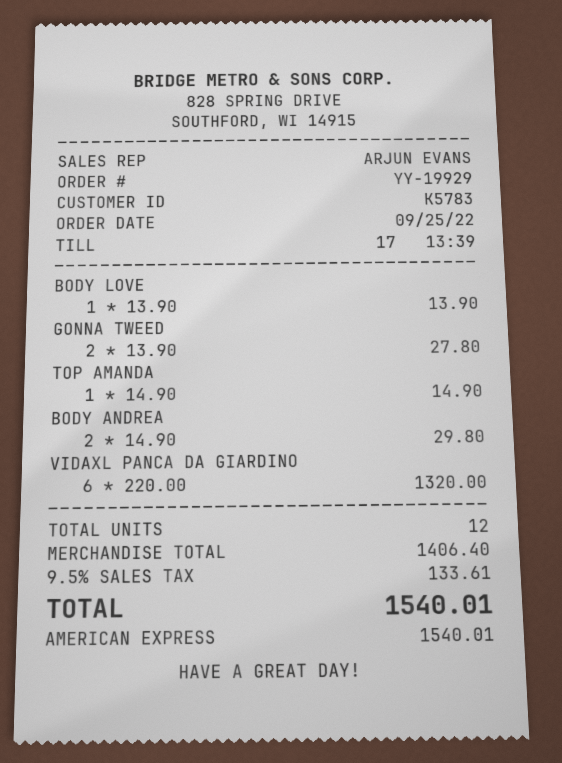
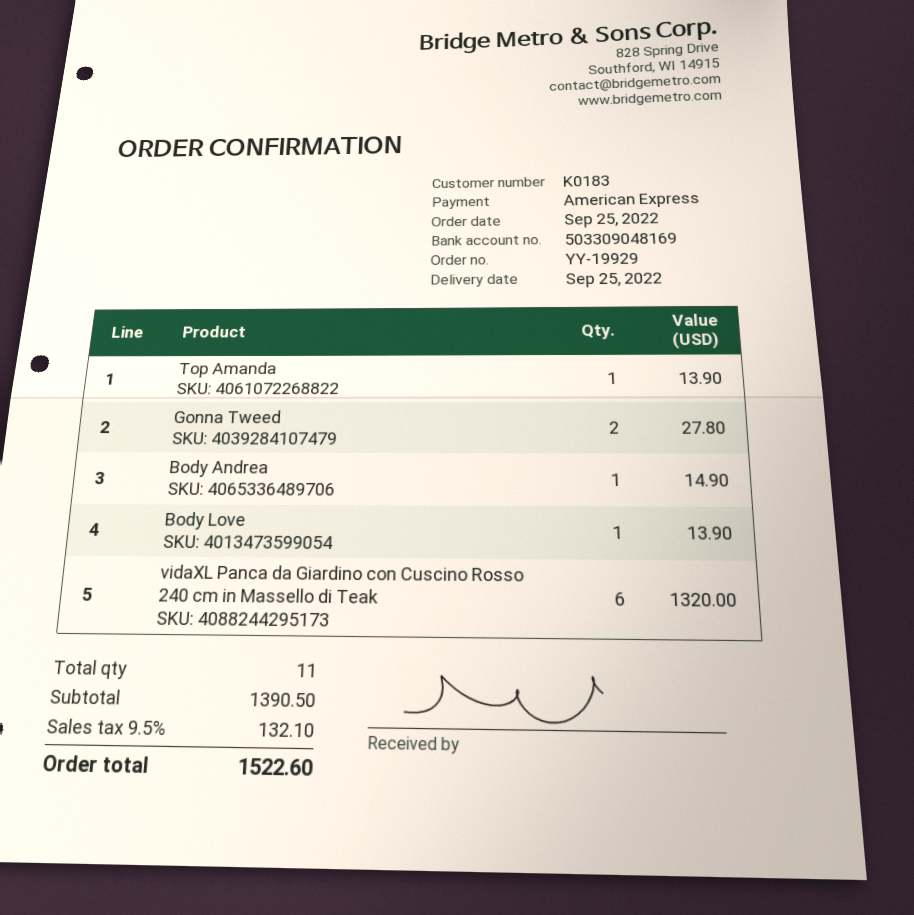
customer number: K5783 -> K0183
TOP AMANDA: 1 for 14.90 -> 1 for 13.90
BODY ANDREA: 2 for 29.80 -> 1 for 14.90
total quantity: 12 -> 11
subtotal: 1406.40 -> 1390.50
tax: 9.5% = 133.61 -> 9.5% = 132.10
total: 1540.01 -> 1522.60

